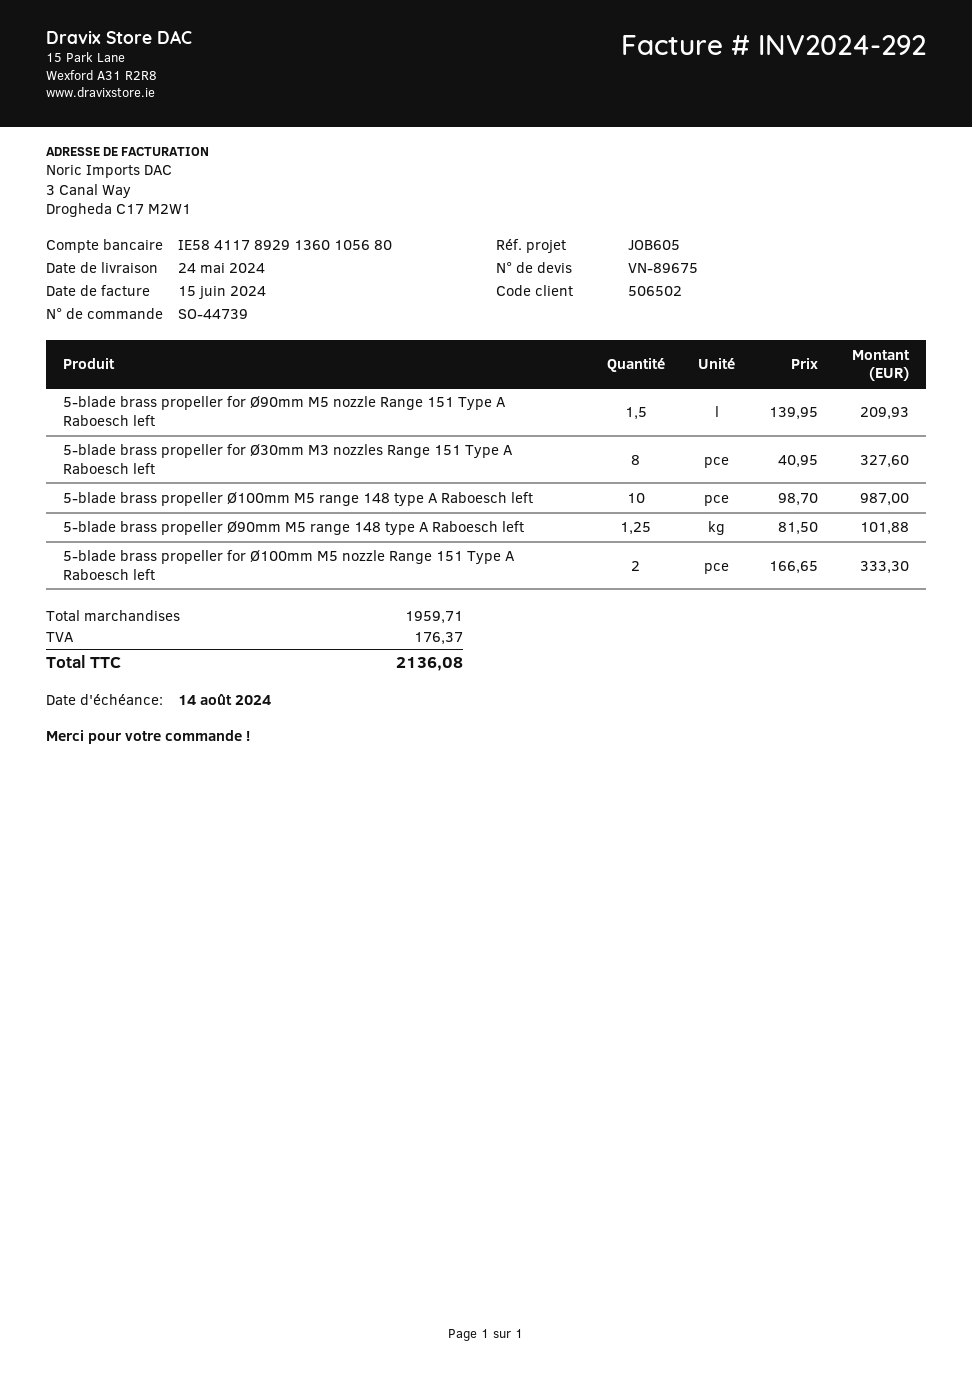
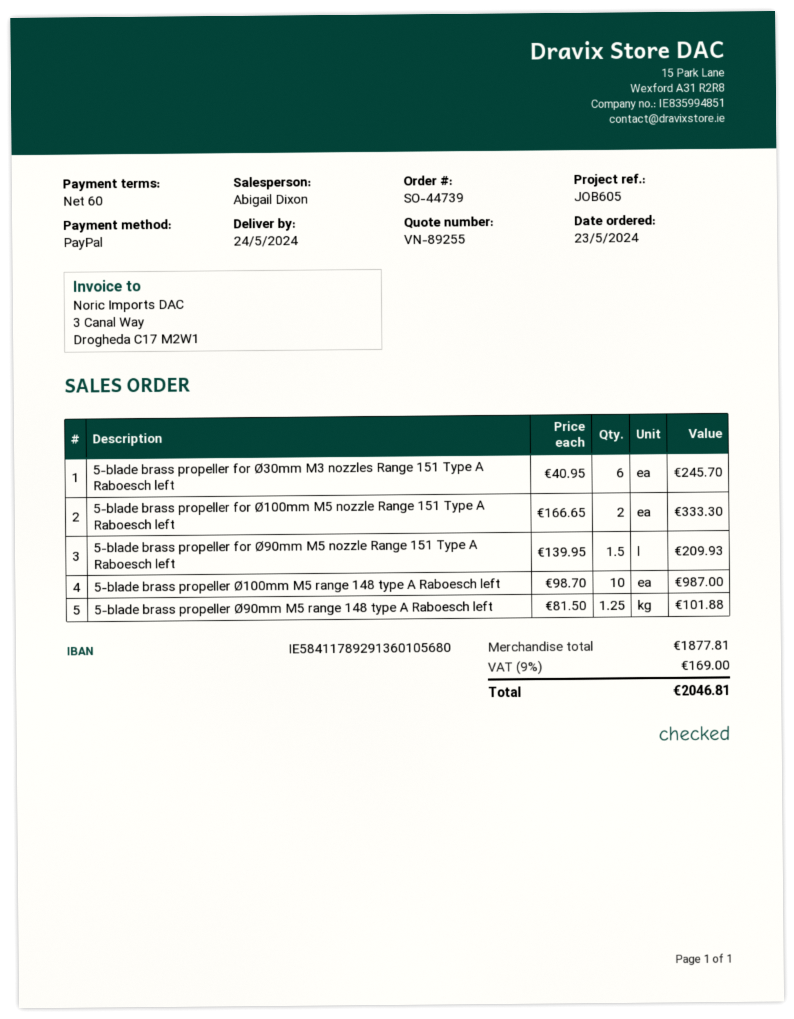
quote number: VN-89675 -> VN-89255
5-blade brass propeller for Ø30mm M3 nozzles Range 151 Type A Raboesch left: 8 x 40.95 = 327.60 -> 6 x 40.95 = 245.70
subtotal: 1959.71 -> 1877.81
tax: 176.37 -> 169.00
total: 2136.08 -> 2046.81

